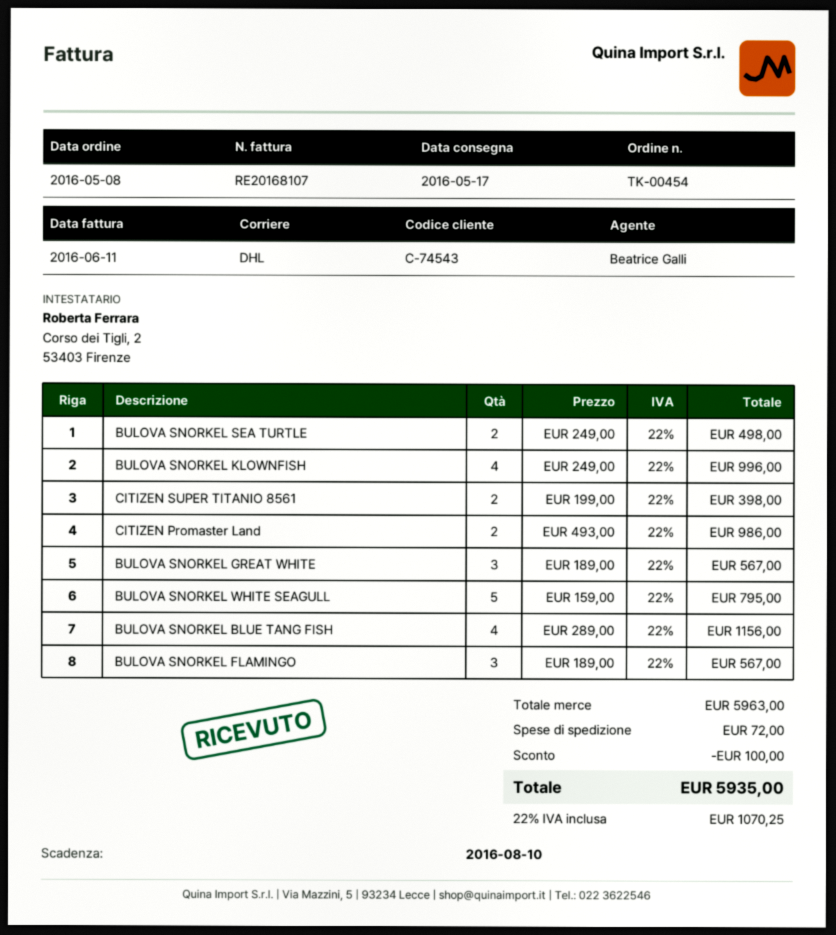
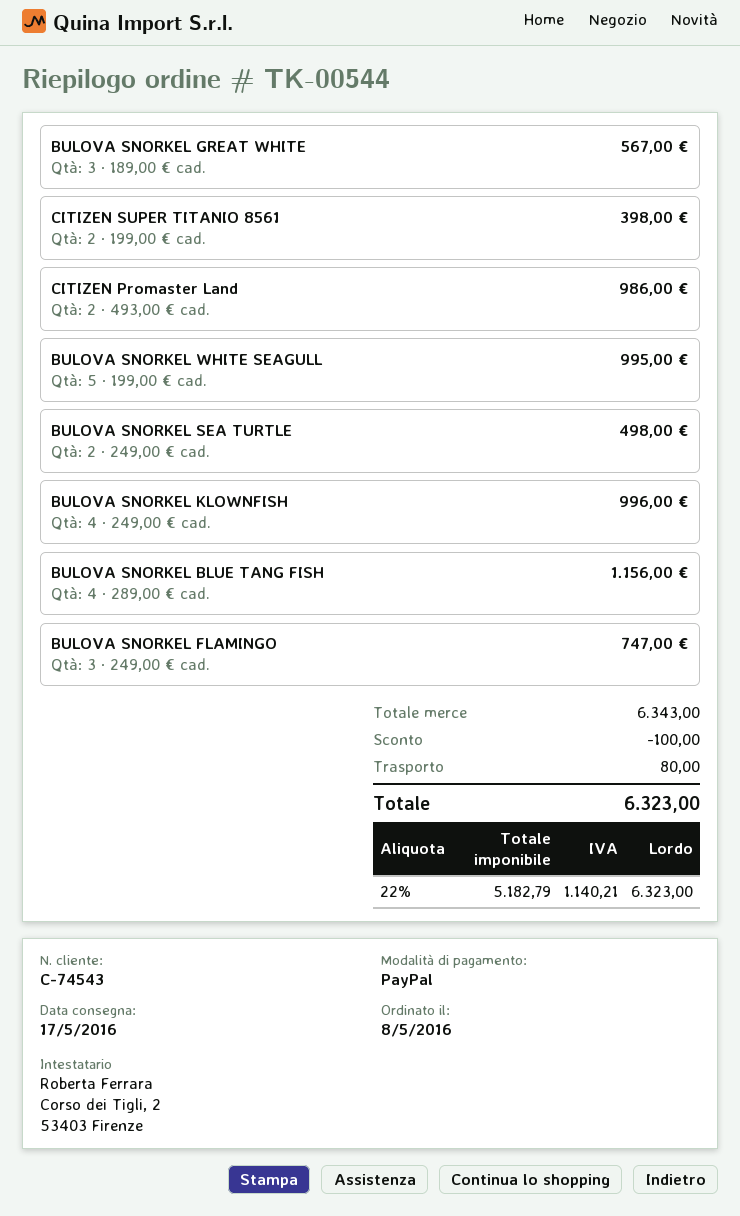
order number: TK-00454 -> TK-00544
BULOVA SNORKEL WHITE SEAGULL: 5 x 159.00 = 795.00 -> 5 x 199.00 = 995.00
BULOVA SNORKEL FLAMINGO: 3 x 189.00 = 567.00 -> 3 x 249.00 = 747.00
subtotal: 5963.00 -> 6343.00
shipping: 72.00 -> 80.00
tax: 22% = 1070.25 -> 22% = 1140.21
total: 5935.00 -> 6323.00

